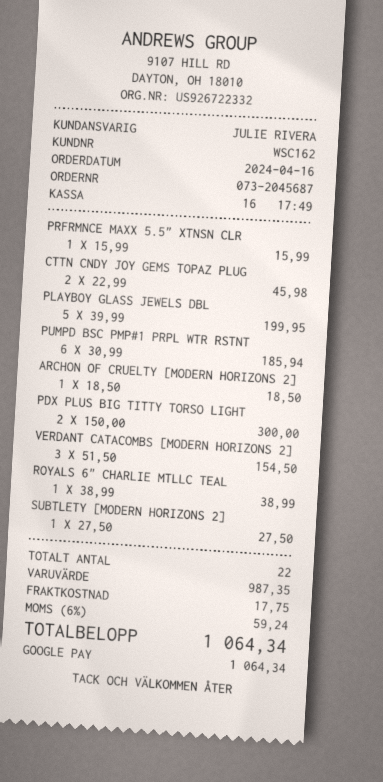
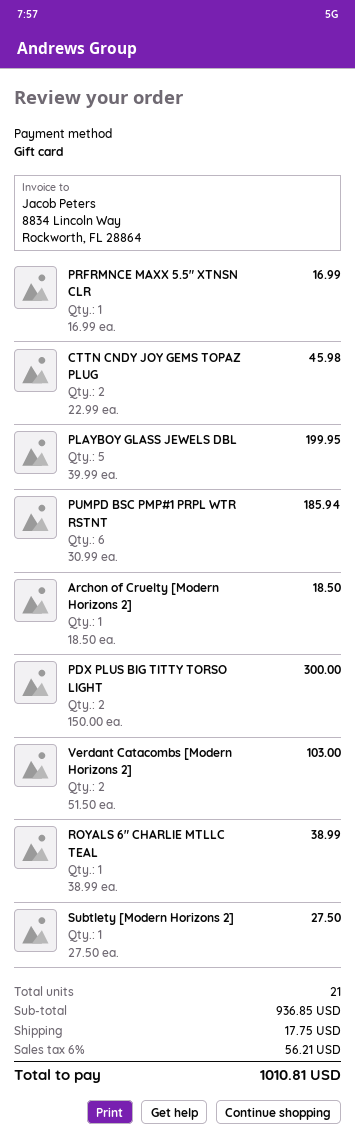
payment method: Google Pay -> gift card
PRFRMNCE MAXX 5.5" XTNSN CLR: 1 x 15.99 = 15.99 -> 1 x 16.99 = 16.99
VERDANT CATACOMBS [MODERN HORIZONS 2]: 3 x 51.50 = 154.50 -> 2 x 51.50 = 103.00
total quantity: 22 -> 21
subtotal: 987.35 -> 936.85
tax: 6% = 59.24 -> 6% = 56.21
total: 1064.34 -> 1010.81

